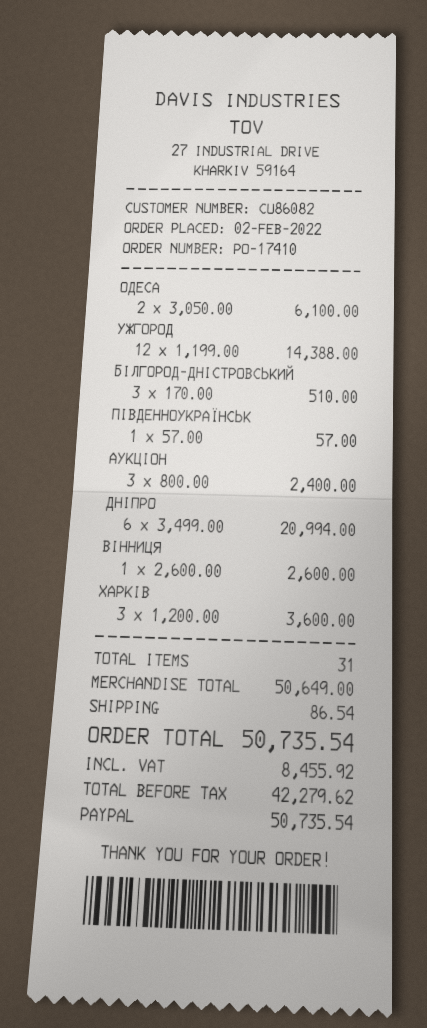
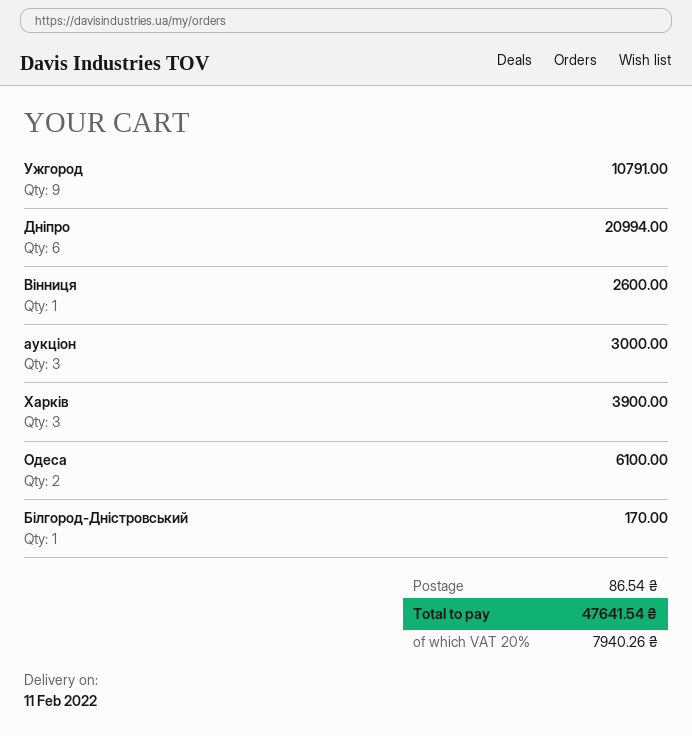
УЖГОРОД: 12 for 14388.00 -> 9 for 10791.00
БІЛГОРОД-ДНІСТРОВСЬКИЙ: 3 for 510.00 -> 1 for 170.00
ПІВДЕННОУКРАЇНСЬК: 1 for 57.00 -> none
АУКЦІОН: 3 for 2400.00 -> 3 for 3000.00
ХАРКІВ: 3 for 3600.00 -> 3 for 3900.00
tax: 8455.92 -> 7940.26
total: 50735.54 -> 47641.54

